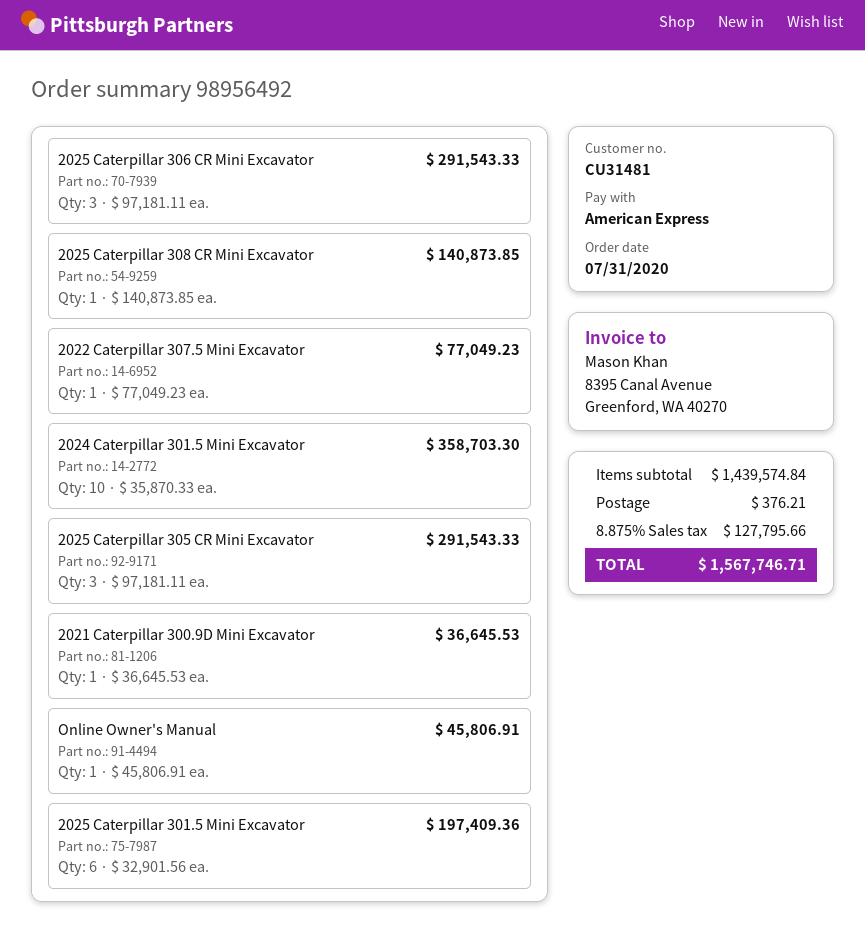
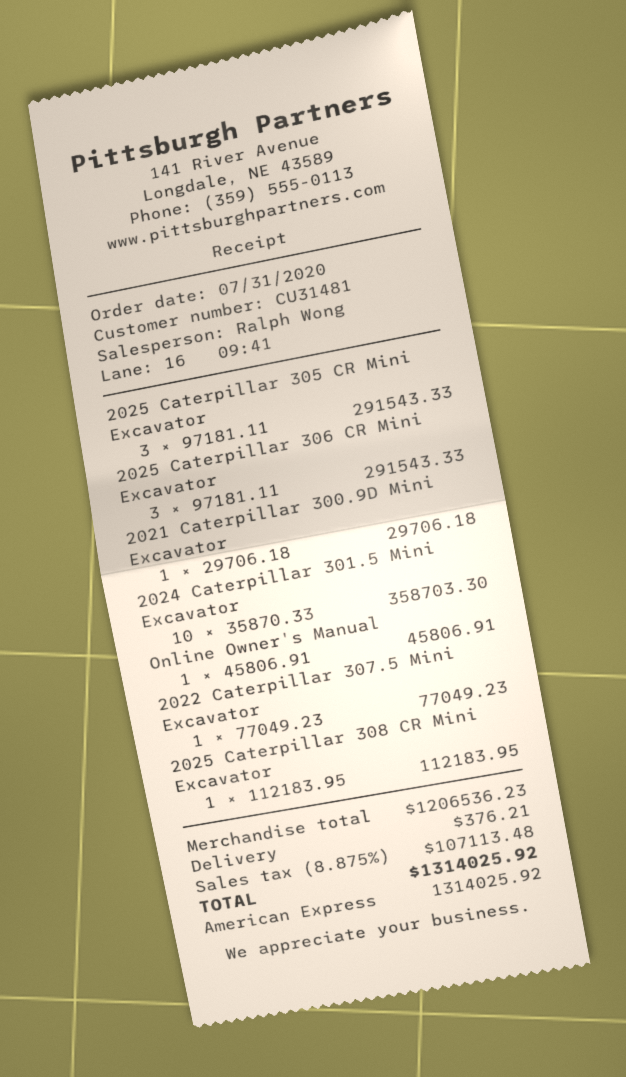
2025 Caterpillar 308 CR Mini Excavator: 1 x 140873.85 = 140873.85 -> 1 x 112183.95 = 112183.95
2021 Caterpillar 300.9D Mini Excavator: 1 x 36645.53 = 36645.53 -> 1 x 29706.18 = 29706.18
2025 Caterpillar 301.5 Mini Excavator: 6 x 32901.56 = 197409.36 -> none
subtotal: 1439574.84 -> 1206536.23
tax: 8.875% = 127795.66 -> 8.875% = 107113.48
total: 1567746.71 -> 1314025.92

